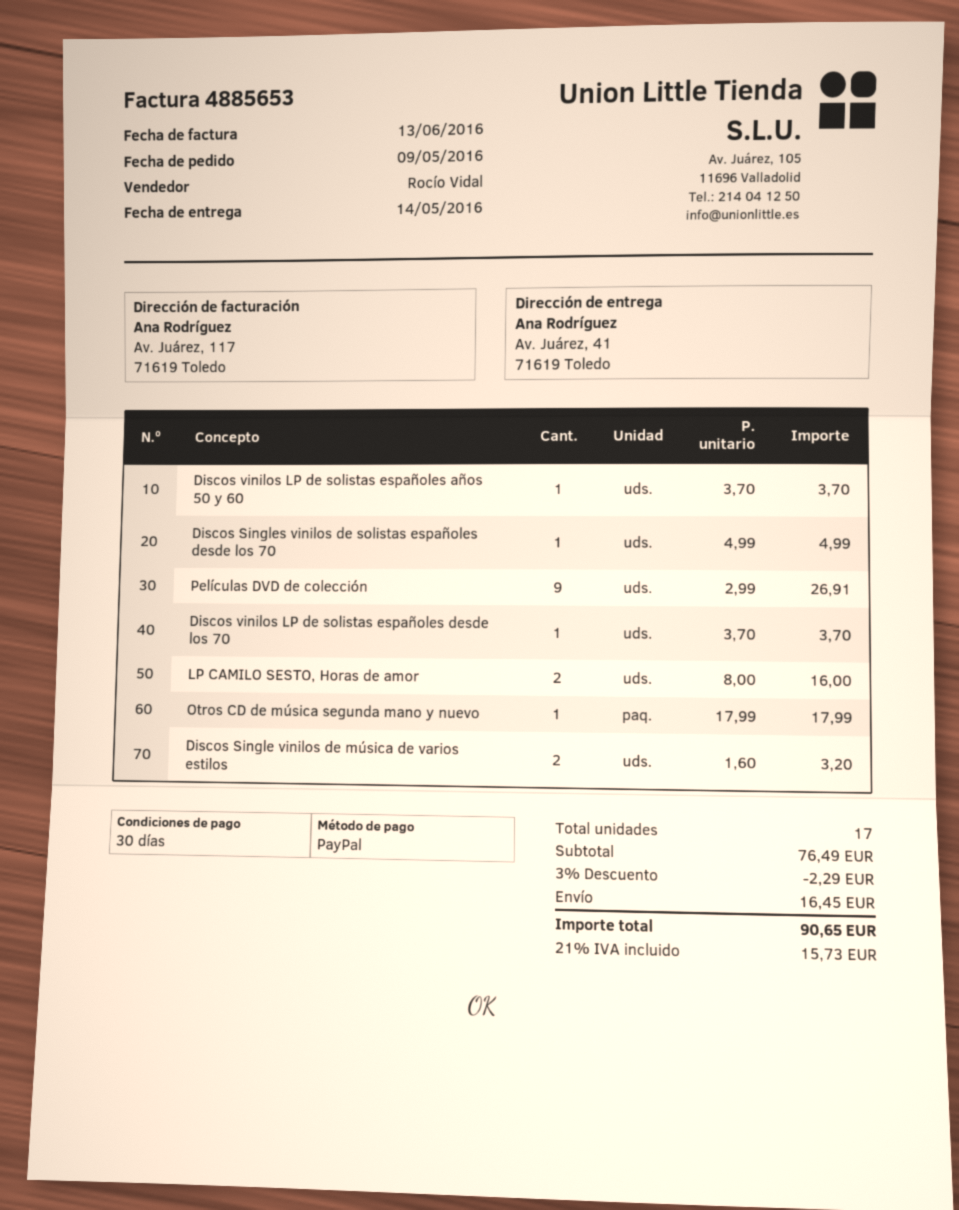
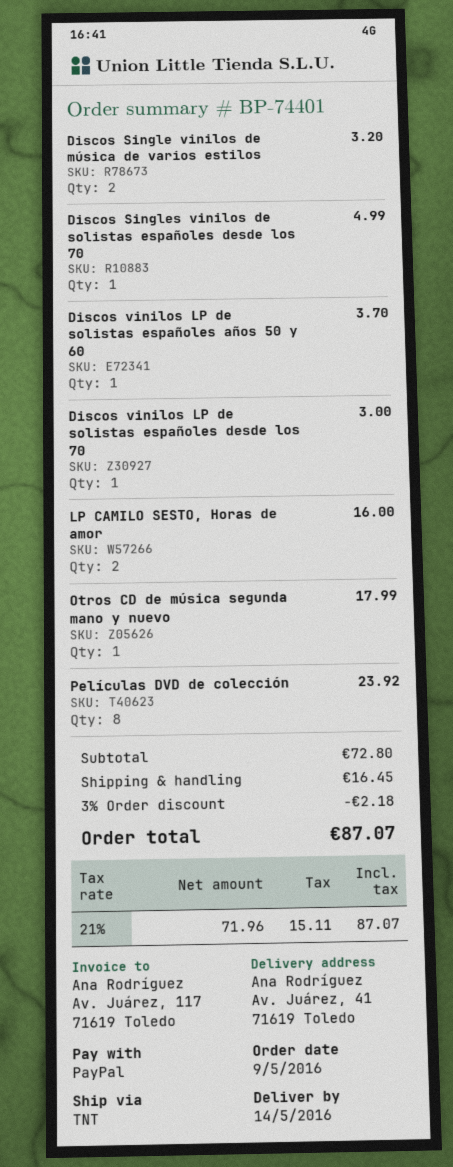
Películas DVD de colección: 9 for 26.91 -> 8 for 23.92
Discos vinilos LP de solistas españoles desde los 70: 1 for 3.70 -> 1 for 3.00
subtotal: 76.49 -> 72.80
discount: 3% = 2.29 -> 3% = 2.18
tax: 21% = 15.73 -> 21% = 15.11
total: 90.65 -> 87.07

